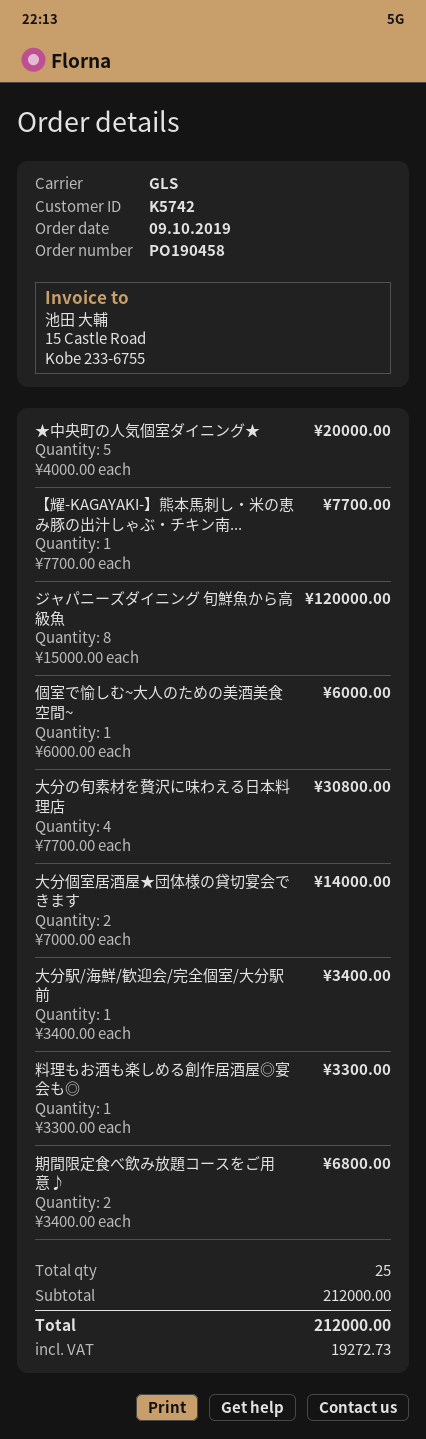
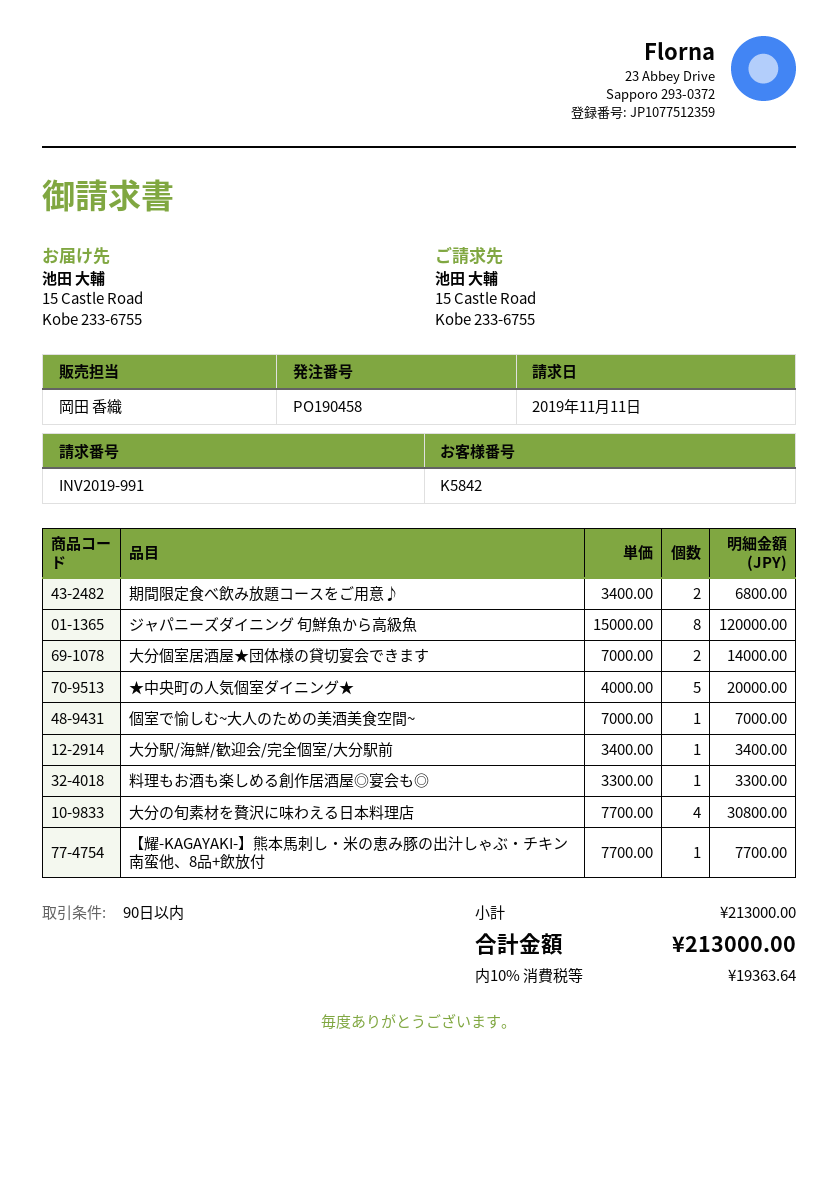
customer number: K5742 -> K5842
個室で愉しむ~大人のための美酒美食空間~: 1 x 6000.00 = 6000.00 -> 1 x 7000.00 = 7000.00
subtotal: 212000.00 -> 213000.00
tax: 19272.73 -> 19363.64
total: 212000.00 -> 213000.00

